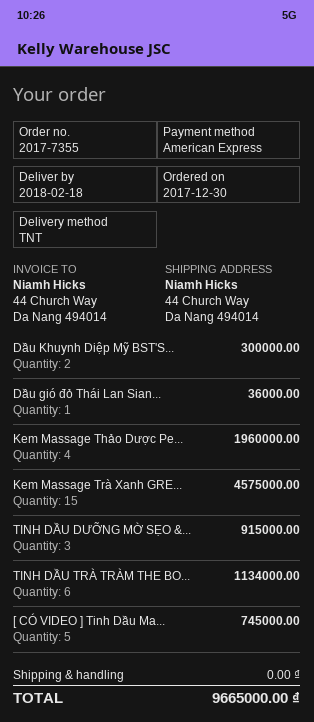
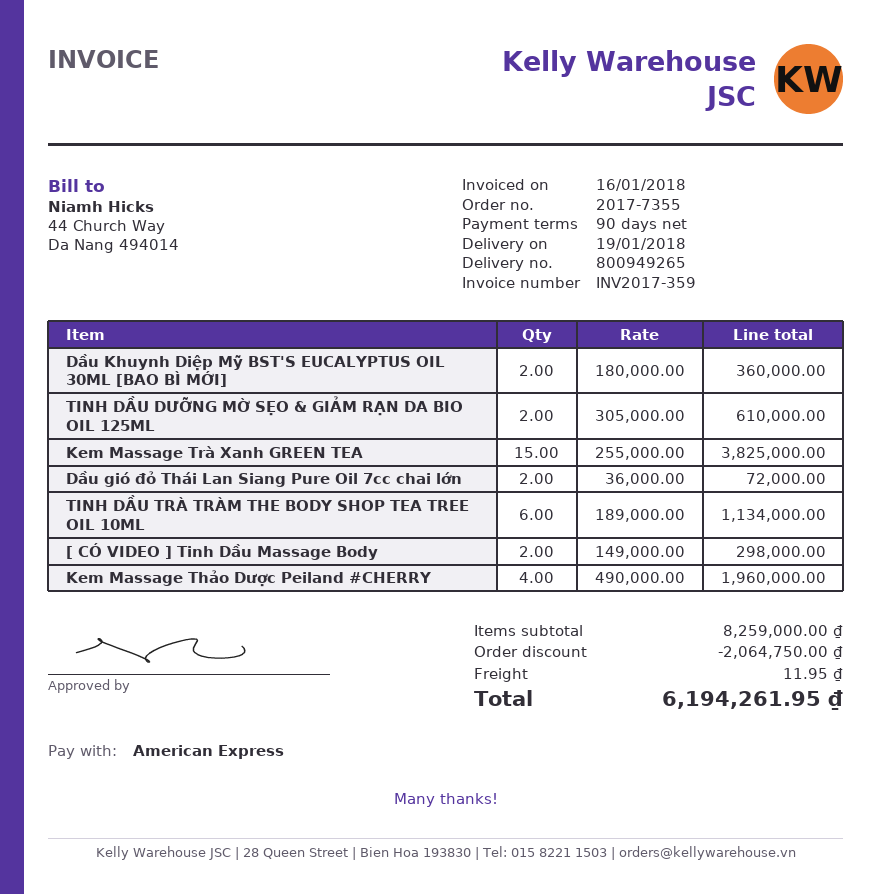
delivery date: 2018-02-18 -> 2018-01-19
Dầu Khuynh Diệp Mỹ BST'S...: 2 for 300000.00 -> 2 for 360000.00
Dầu gió đỏ Thái Lan Sian...: 1 for 36000.00 -> 2 for 72000.00
Kem Massage Trà Xanh GRE...: 15 for 4575000.00 -> 15 for 3825000.00
TINH DẦU DƯỠNG MỜ SẸO &...: 3 for 915000.00 -> 2 for 610000.00
[ CÓ VIDEO ] Tinh Dầu Ma...: 5 for 745000.00 -> 2 for 298000.00
discount: none -> 2064750.00
shipping: 0.00 -> 11.95
total: 9665000.00 -> 6194261.95

